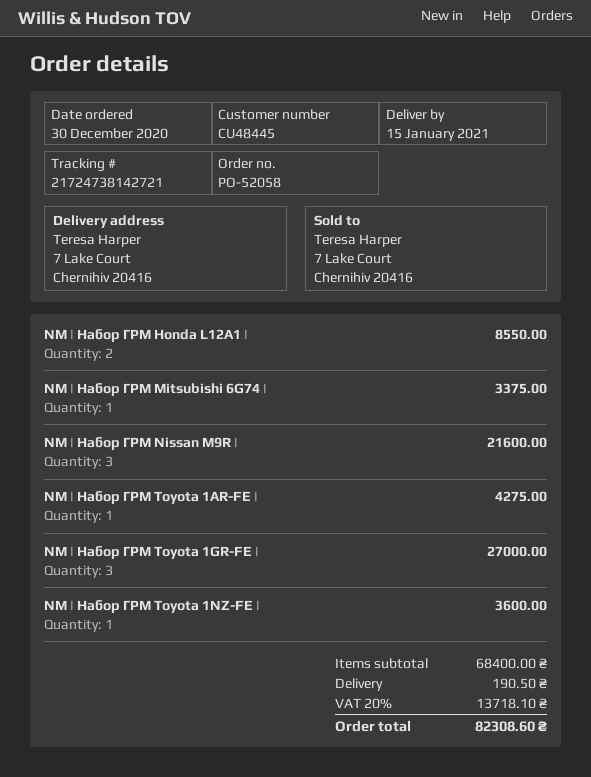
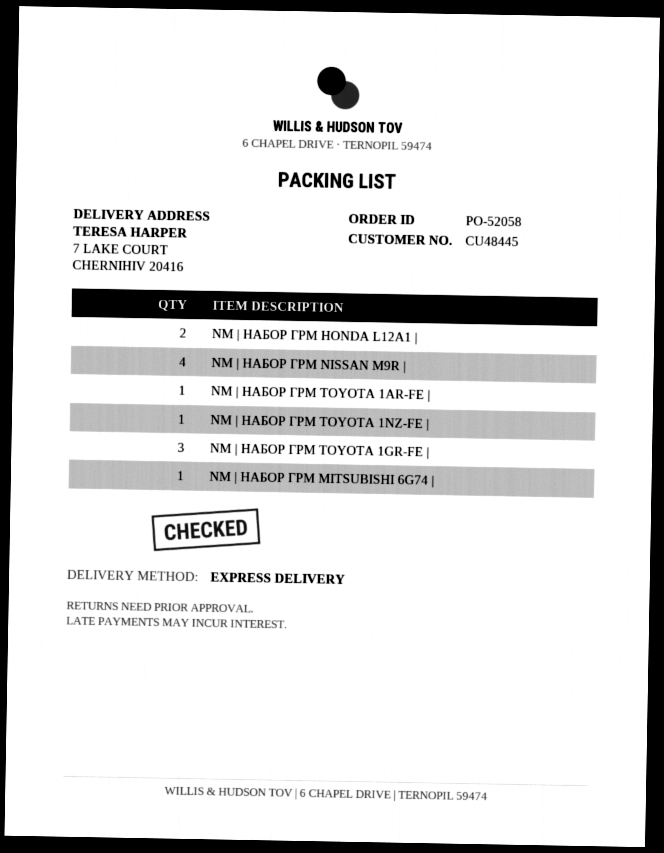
NM | Набор ГРМ Nissan M9R |: 3 -> 4

